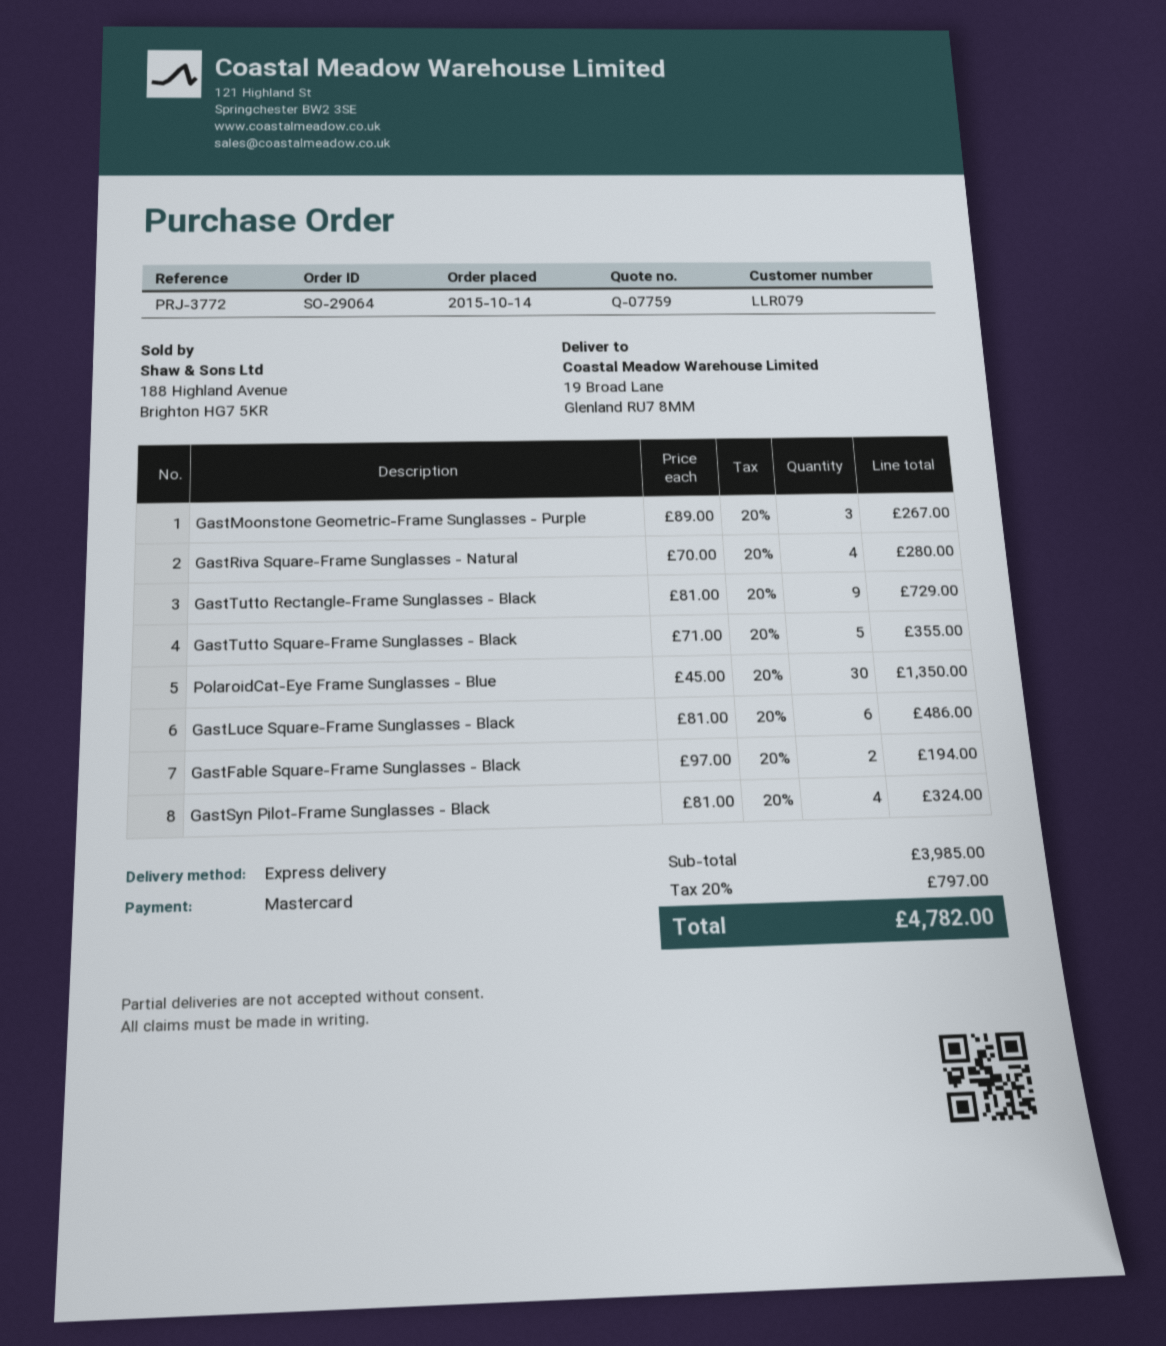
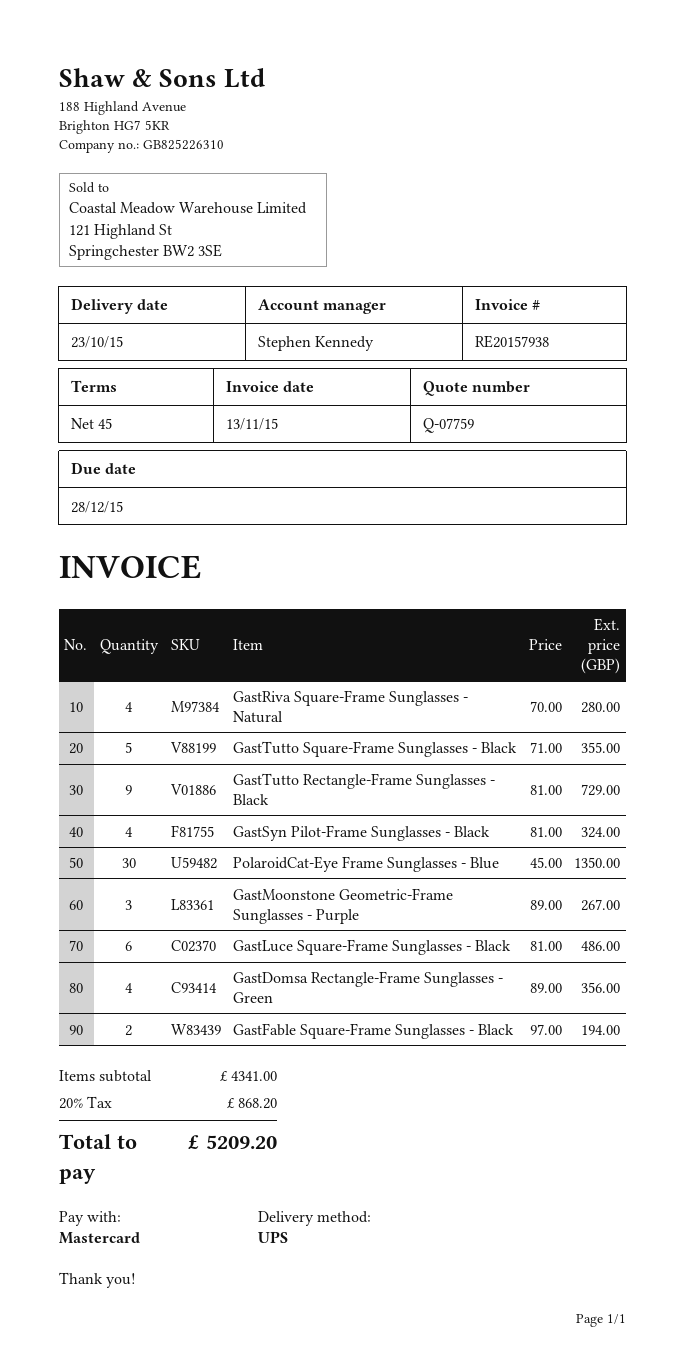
shipping method: express -> UPS
GastDomsa Rectangle-Frame Sunglasses - Green: none -> 4 x 89.00 = 356.00
subtotal: 3985.00 -> 4341.00
tax: 20% = 797.00 -> 20% = 868.20
total: 4782.00 -> 5209.20

